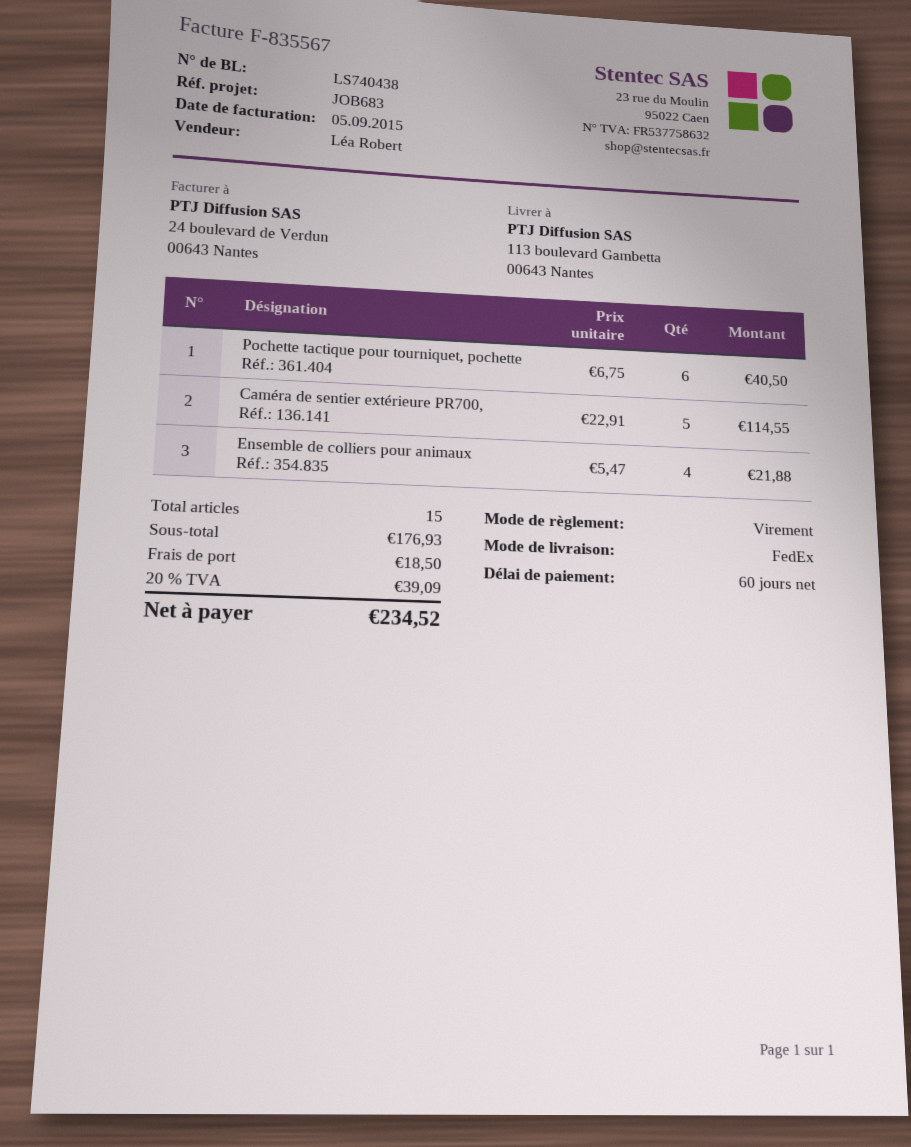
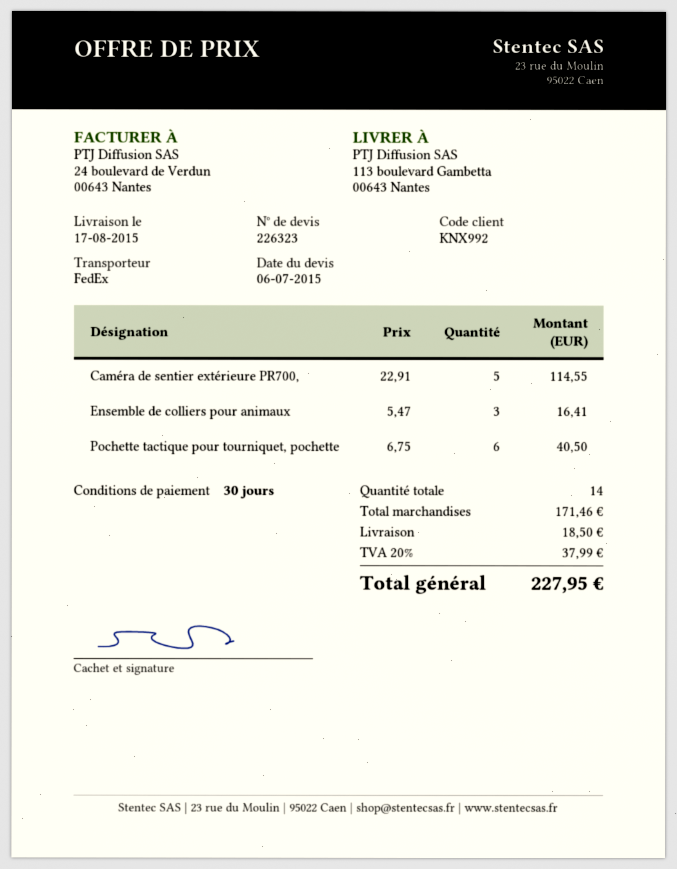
payment terms: 60 days -> 30 days
Ensemble de colliers pour animaux: 4 x 5.47 = 21.88 -> 3 x 5.47 = 16.41
total quantity: 15 -> 14
subtotal: 176.93 -> 171.46
tax: 20% = 39.09 -> 20% = 37.99
total: 234.52 -> 227.95

